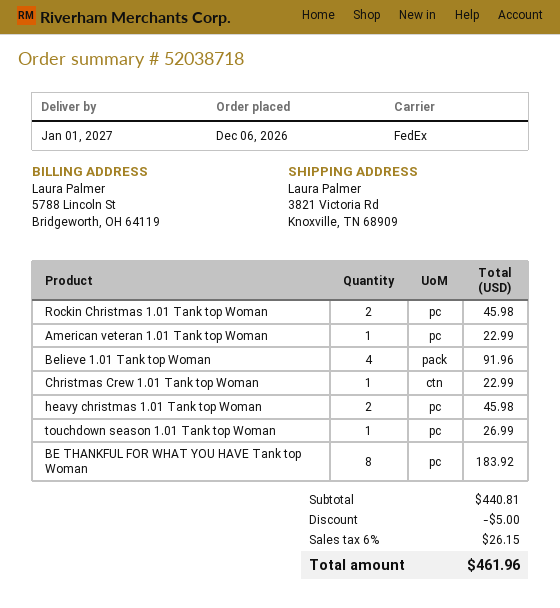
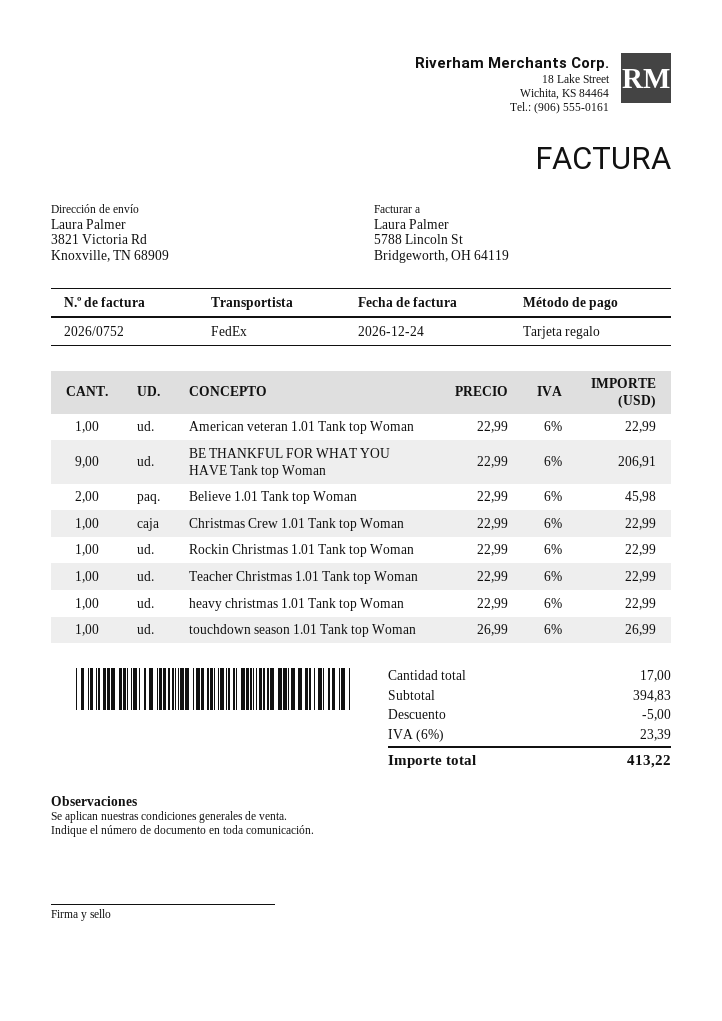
Rockin Christmas 1.01 Tank top Woman: 2 for 45.98 -> 1 for 22.99
Believe 1.01 Tank top Woman: 4 for 91.96 -> 2 for 45.98
heavy christmas 1.01 Tank top Woman: 2 for 45.98 -> 1 for 22.99
BE THANKFUL FOR WHAT YOU HAVE Tank top Woman: 8 for 183.92 -> 9 for 206.91
Teacher Christmas 1.01 Tank top Woman: none -> 1 for 22.99
subtotal: 440.81 -> 394.83
tax: 6% = 26.15 -> 6% = 23.39
total: 461.96 -> 413.22

